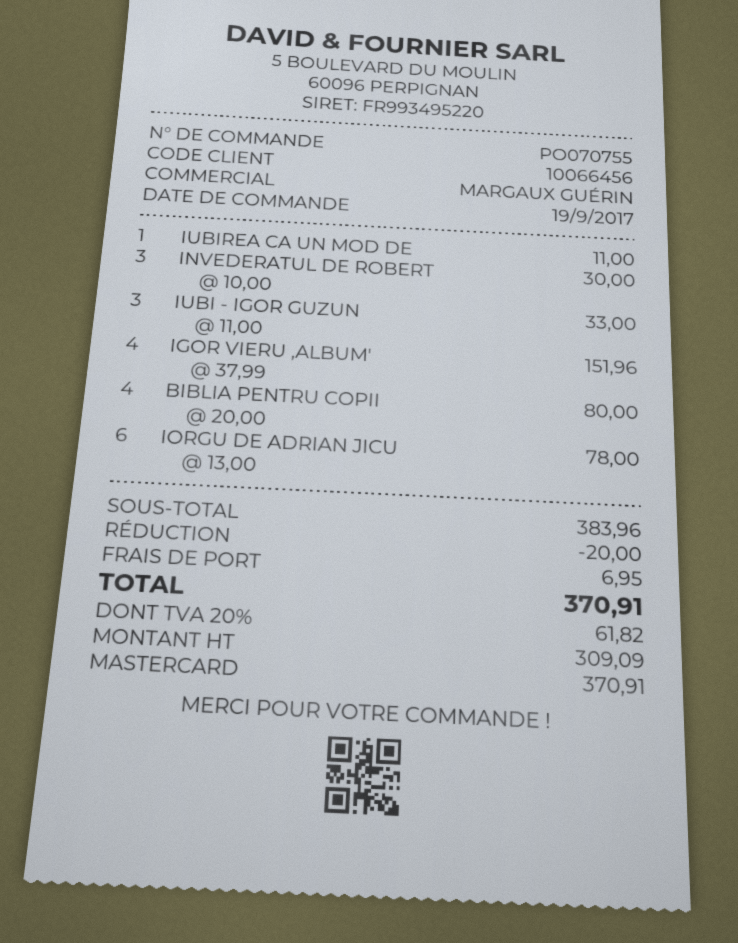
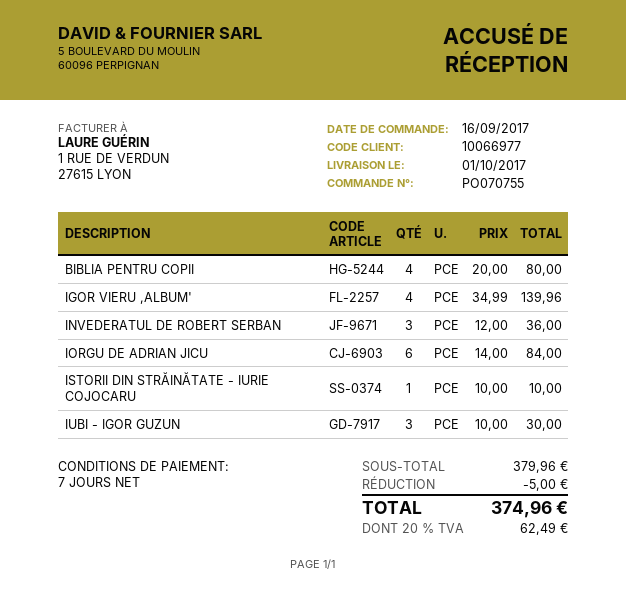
order date: 2017-09-19 -> 2017-09-16
customer number: 10066456 -> 10066977
IUBIREA CA UN MOD DE: 1 x 11.00 = 11.00 -> none
INVEDERATUL DE ROBERT: 3 x 10.00 = 30.00 -> 3 x 12.00 = 36.00
IUBI - IGOR GUZUN: 3 x 11.00 = 33.00 -> 3 x 10.00 = 30.00
IGOR VIERU ,ALBUM': 4 x 37.99 = 151.96 -> 4 x 34.99 = 139.96
IORGU DE ADRIAN JICU: 6 x 13.00 = 78.00 -> 6 x 14.00 = 84.00
ISTORII DIN STRĂINĂTATE - IURIE COJOCARU: none -> 1 x 10.00 = 10.00
subtotal: 383.96 -> 379.96
discount: 20.00 -> 5.00
shipping: 6.95 -> none
tax: 20% = 61.82 -> 20% = 62.49
total: 370.91 -> 374.96

